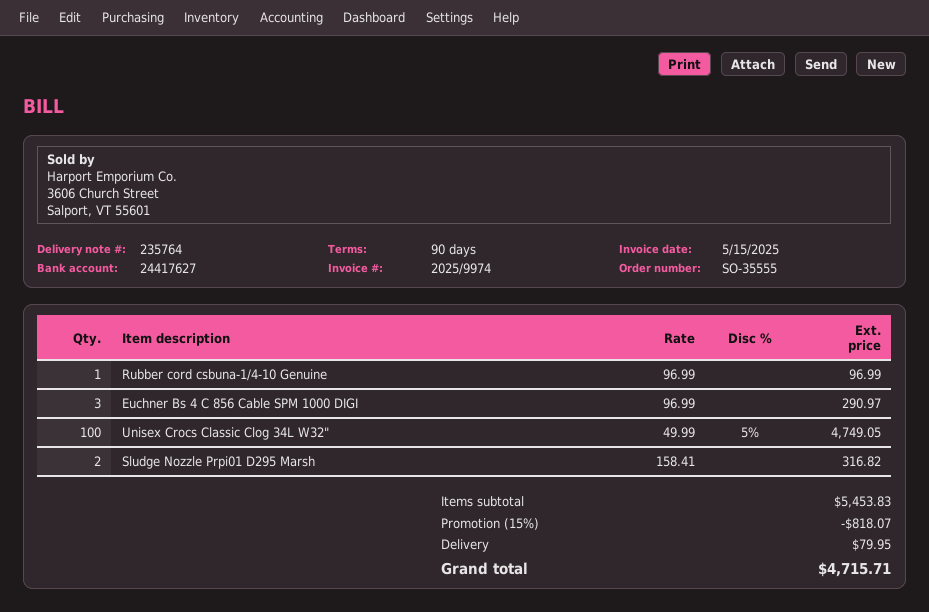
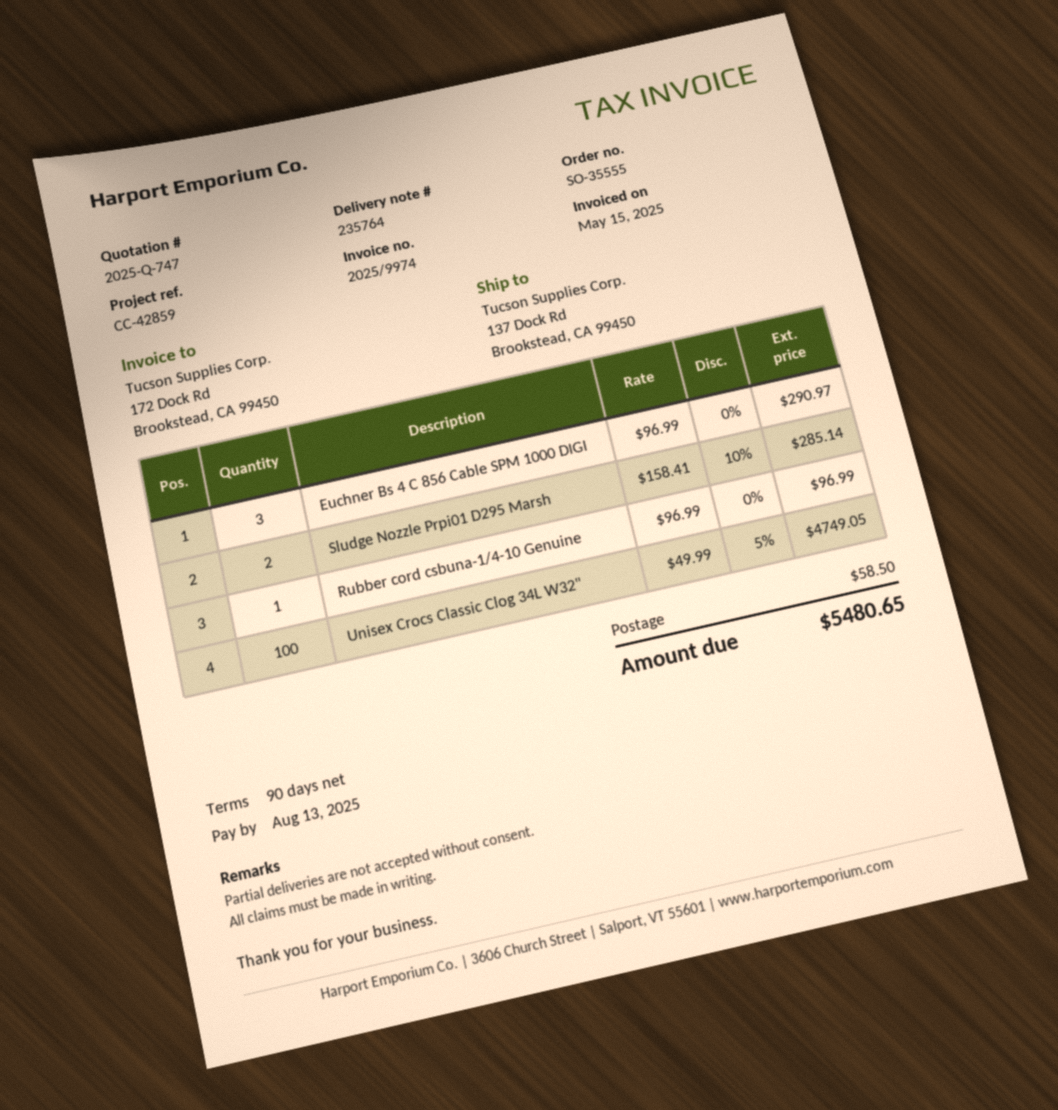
Sludge Nozzle Prpi01 D295 Marsh: 2 x 158.41 = 316.82 -> 2 x 158.41 - 10% = 285.14
discount: 15% = 818.07 -> none
shipping: 79.95 -> 58.50
total: 4715.71 -> 5480.65

